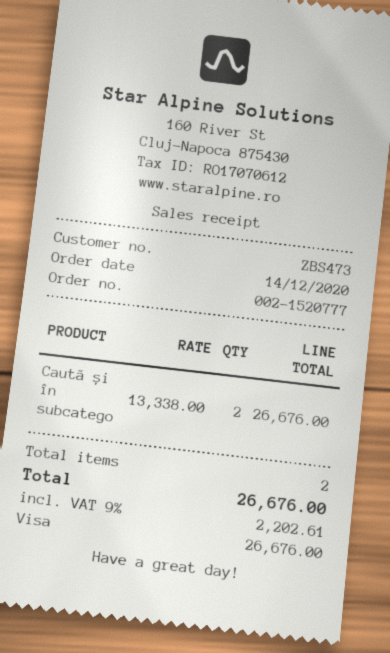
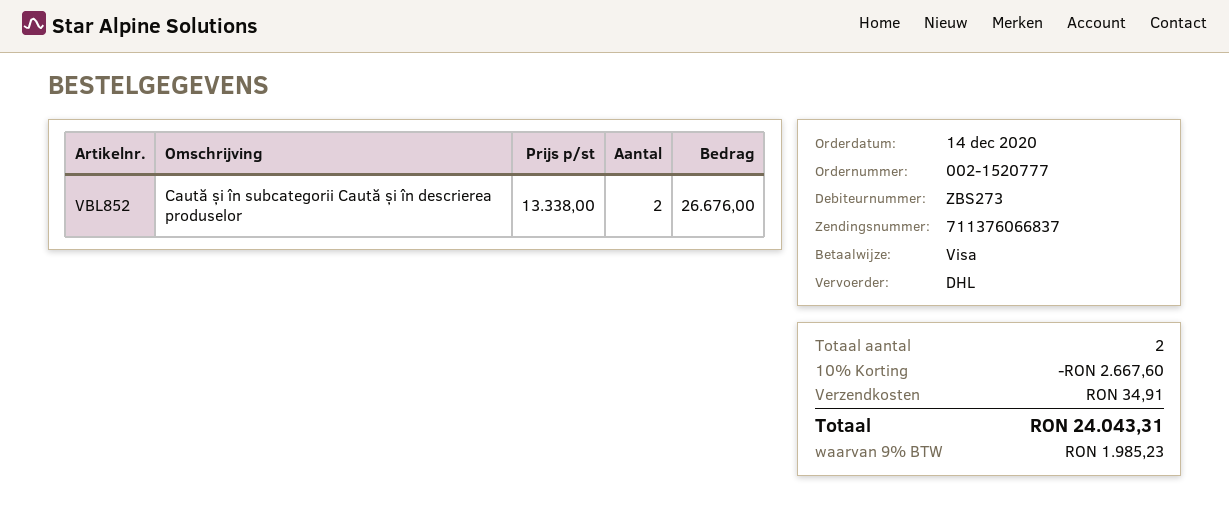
customer number: ZBS473 -> ZBS273
discount: none -> 10% = 2667.60
shipping: none -> 34.91
tax: 9% = 2202.61 -> 9% = 1985.23
total: 26676.00 -> 24043.31

